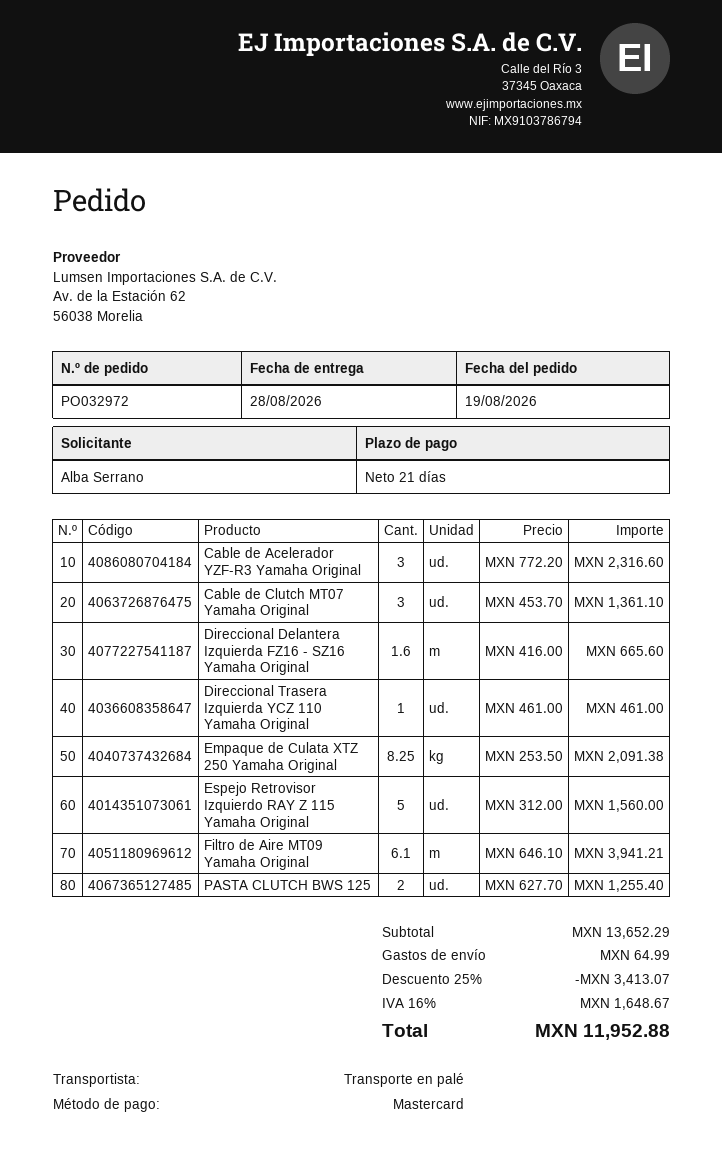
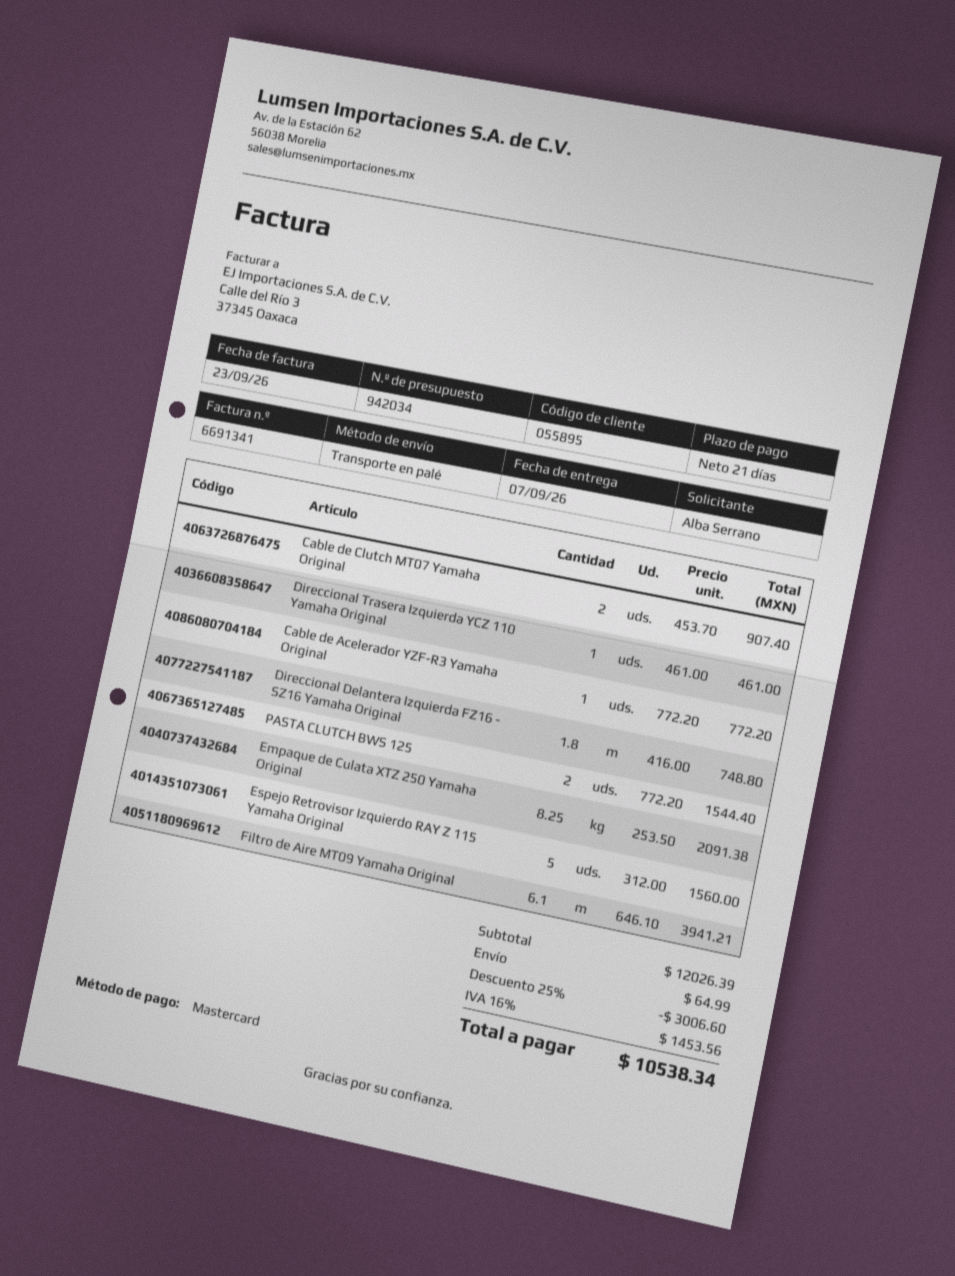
delivery date: 2026-08-28 -> 2026-09-07
Cable de Acelerador YZF-R3 Yamaha Original: 3 x 772.20 = 2316.60 -> 1 x 772.20 = 772.20
Cable de Clutch MT07 Yamaha Original: 3 x 453.70 = 1361.10 -> 2 x 453.70 = 907.40
Direccional Delantera Izquierda FZ16 - SZ16 Yamaha Original: 1.6 x 416.00 = 665.60 -> 1.8 x 416.00 = 748.80
PASTA CLUTCH BWS 125: 2 x 627.70 = 1255.40 -> 2 x 772.20 = 1544.40
subtotal: 13652.29 -> 12026.39
discount: 25% = 3413.07 -> 25% = 3006.60
tax: 16% = 1648.67 -> 16% = 1453.56
total: 11952.88 -> 10538.34

